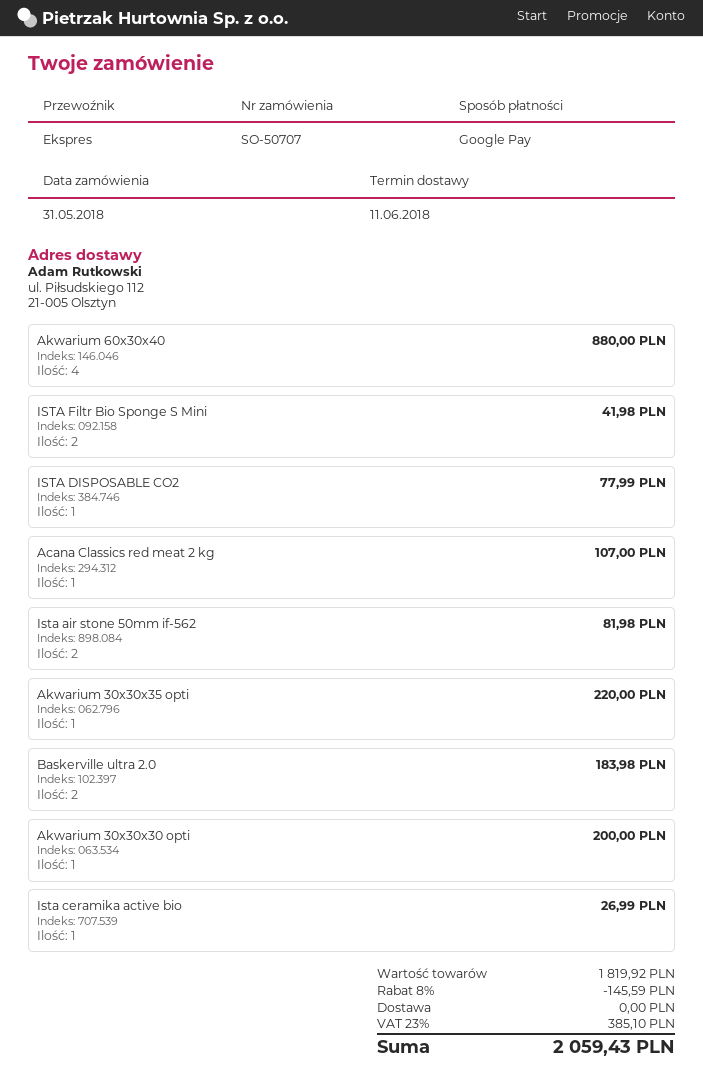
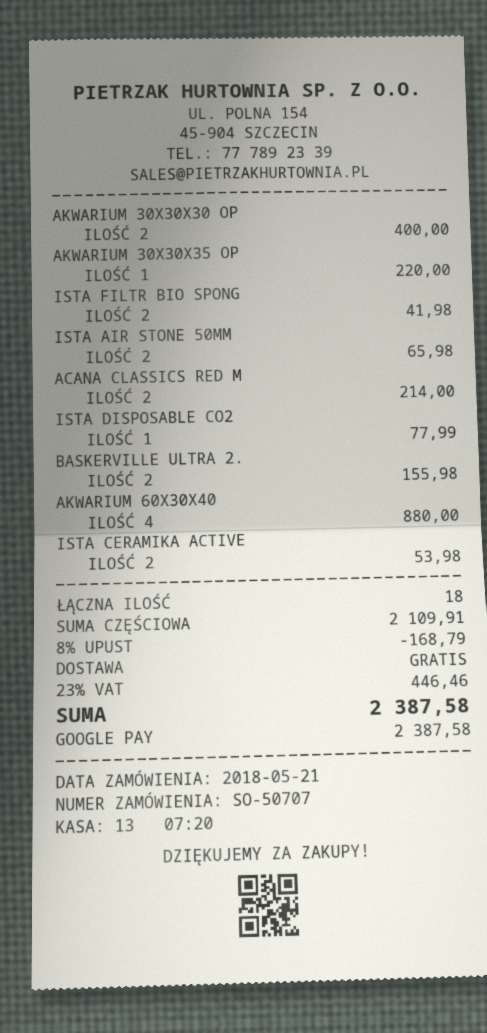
order date: 2018-05-31 -> 2018-05-21
Acana Classics red meat 2 kg: 1 for 107.00 -> 2 for 214.00
Ista air stone 50mm if-562: 2 for 81.98 -> 2 for 65.98
Baskerville ultra 2.0: 2 for 183.98 -> 2 for 155.98
Akwarium 30x30x30 opti: 1 for 200.00 -> 2 for 400.00
Ista ceramika active bio: 1 for 26.99 -> 2 for 53.98
subtotal: 1819.92 -> 2109.91
discount: 8% = 145.59 -> 8% = 168.79
tax: 23% = 385.10 -> 23% = 446.46
total: 2059.43 -> 2387.58

